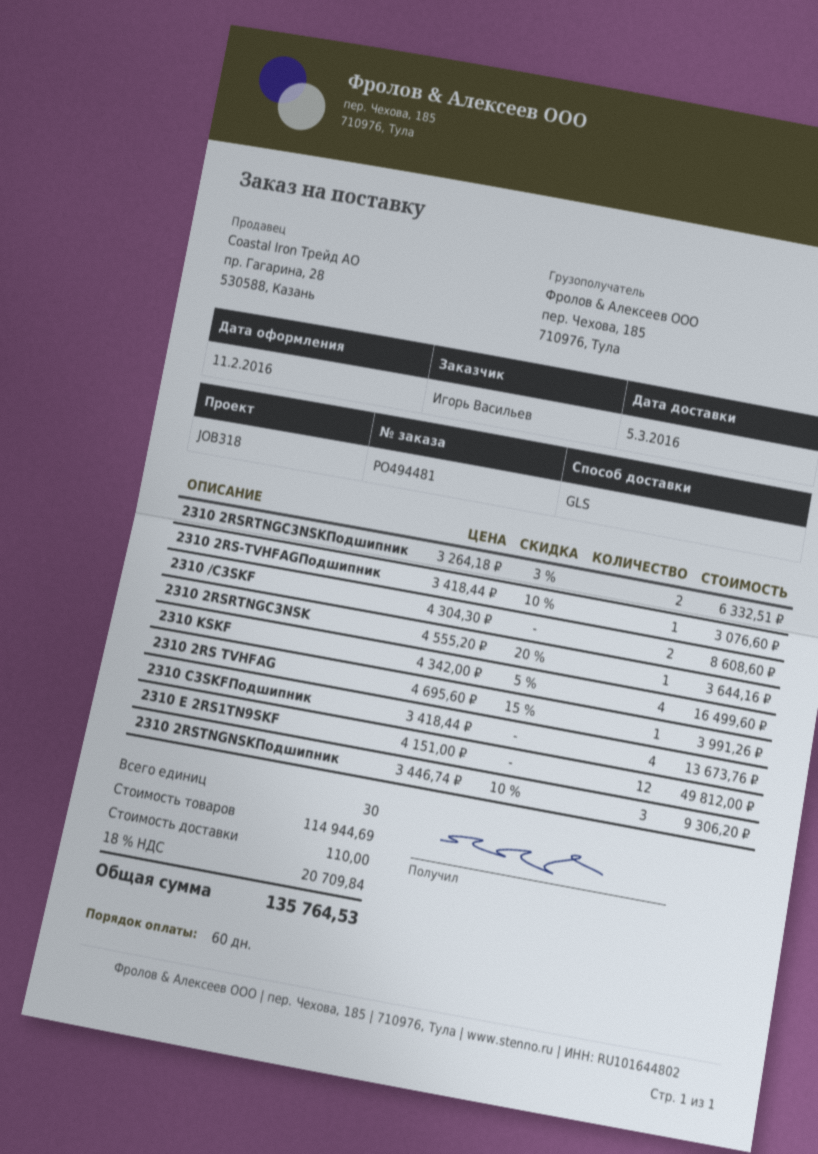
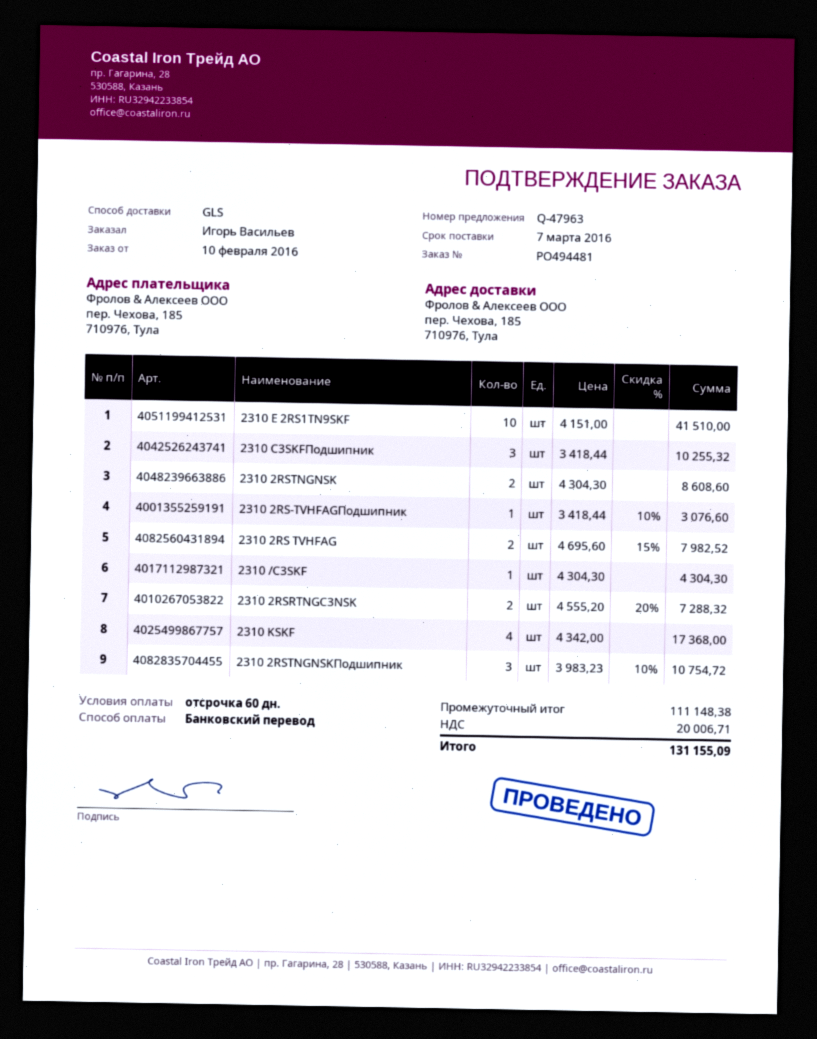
order date: 2016-02-11 -> 2016-02-10
delivery date: 2016-03-05 -> 2016-03-07
2310 2RSRTNGC3NSKПодшипник: 2 x 3264.18 - 3% = 6332.51 -> none
2310 /C3SKF: 2 x 4304.30 = 8608.60 -> 1 x 4304.30 = 4304.30
2310 2RSRTNGC3NSK: 1 x 4555.20 - 20% = 3644.16 -> 2 x 4555.20 - 20% = 7288.32
2310 KSKF: 4 x 4342.00 - 5% = 16499.60 -> 4 x 4342.00 = 17368.00
2310 2RS TVHFAG: 1 x 4695.60 - 15% = 3991.26 -> 2 x 4695.60 - 15% = 7982.52
2310 C3SKFПодшипник: 4 x 3418.44 = 13673.76 -> 3 x 3418.44 = 10255.32
2310 E 2RS1TN9SKF: 12 x 4151.00 = 49812.00 -> 10 x 4151.00 = 41510.00
2310 2RSTNGNSKПодшипник: 3 x 3446.74 - 10% = 9306.20 -> 3 x 3983.23 - 10% = 10754.72
2310 2RSTNGNSK: none -> 2 x 4304.30 = 8608.60
subtotal: 114944.69 -> 111148.38
shipping: 110.00 -> none
tax: 20709.84 -> 20006.71
total: 135764.53 -> 131155.09

